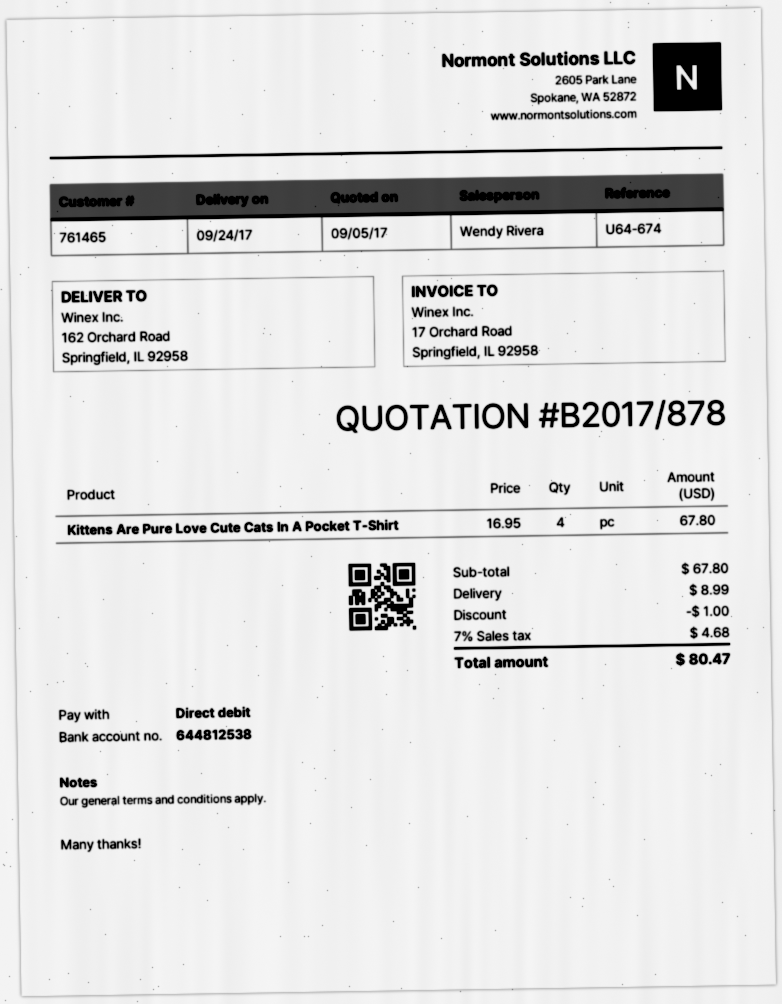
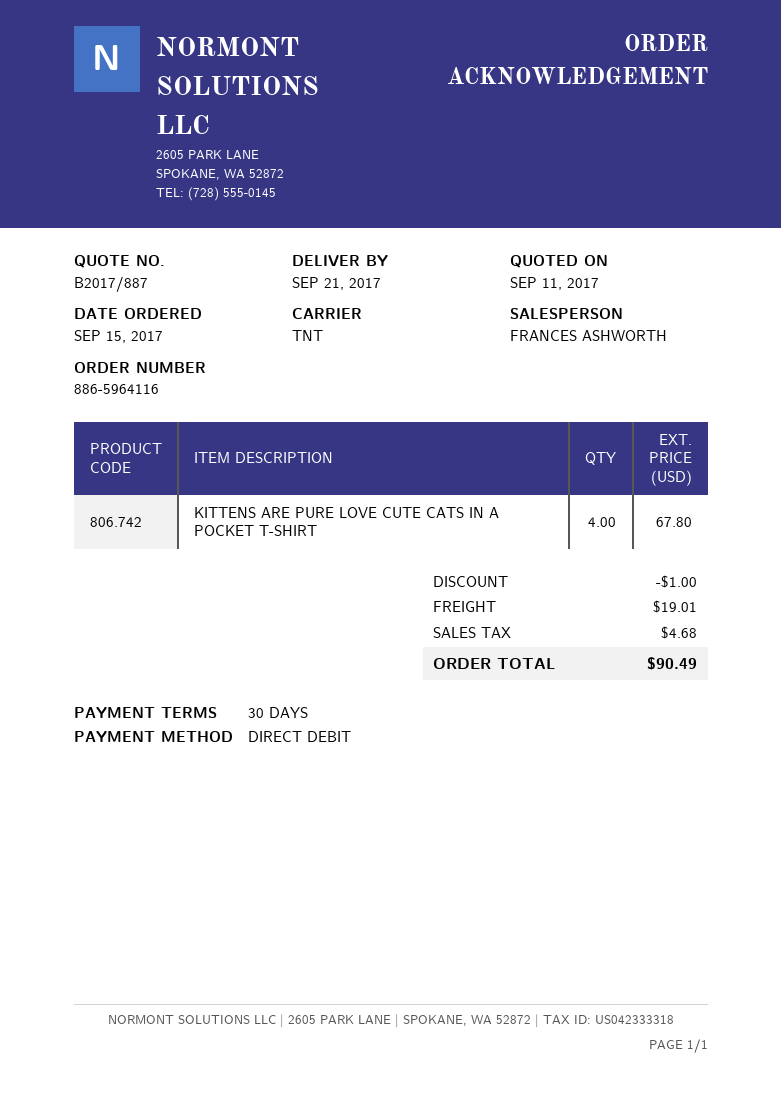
quote number: B2017/878 -> B2017/887
quote date: 2017-09-05 -> 2017-09-11
delivery date: 2017-09-24 -> 2017-09-21
sales rep: Wendy Rivera -> FRANCES ASHWORTH
shipping: 8.99 -> 19.01
total: 80.47 -> 90.49

